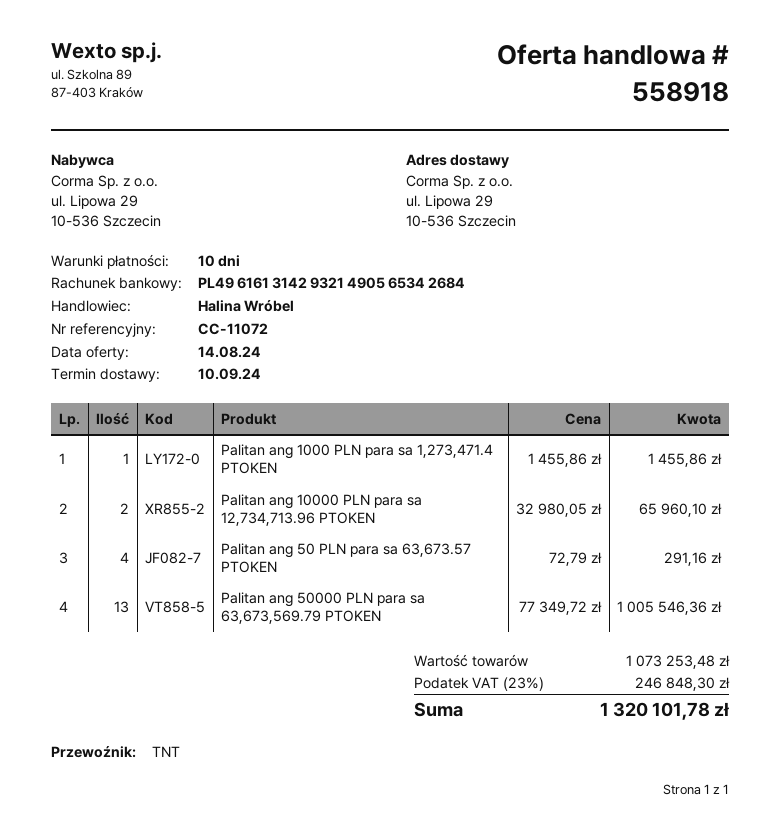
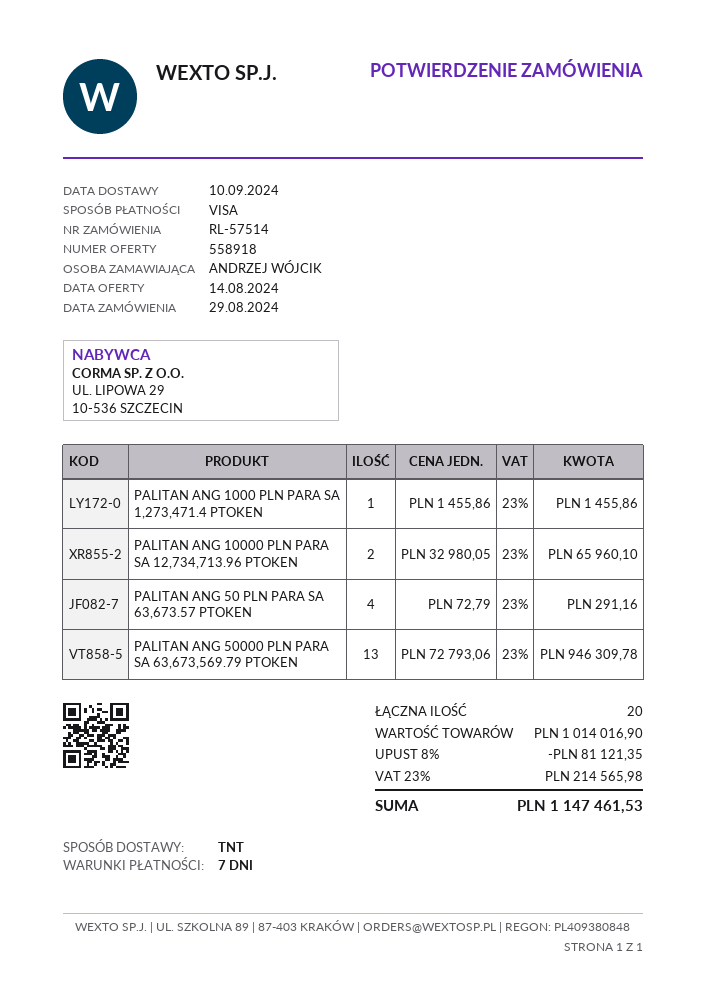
payment terms: 10 days -> 7 days
Palitan ang 50000 PLN para sa 63,673,569.79 PTOKEN: 13 x 77349.72 = 1005546.36 -> 13 x 72793.06 = 946309.78
subtotal: 1073253.48 -> 1014016.90
discount: none -> 8% = 81121.35
tax: 23% = 246848.30 -> 23% = 214565.98
total: 1320101.78 -> 1147461.53

